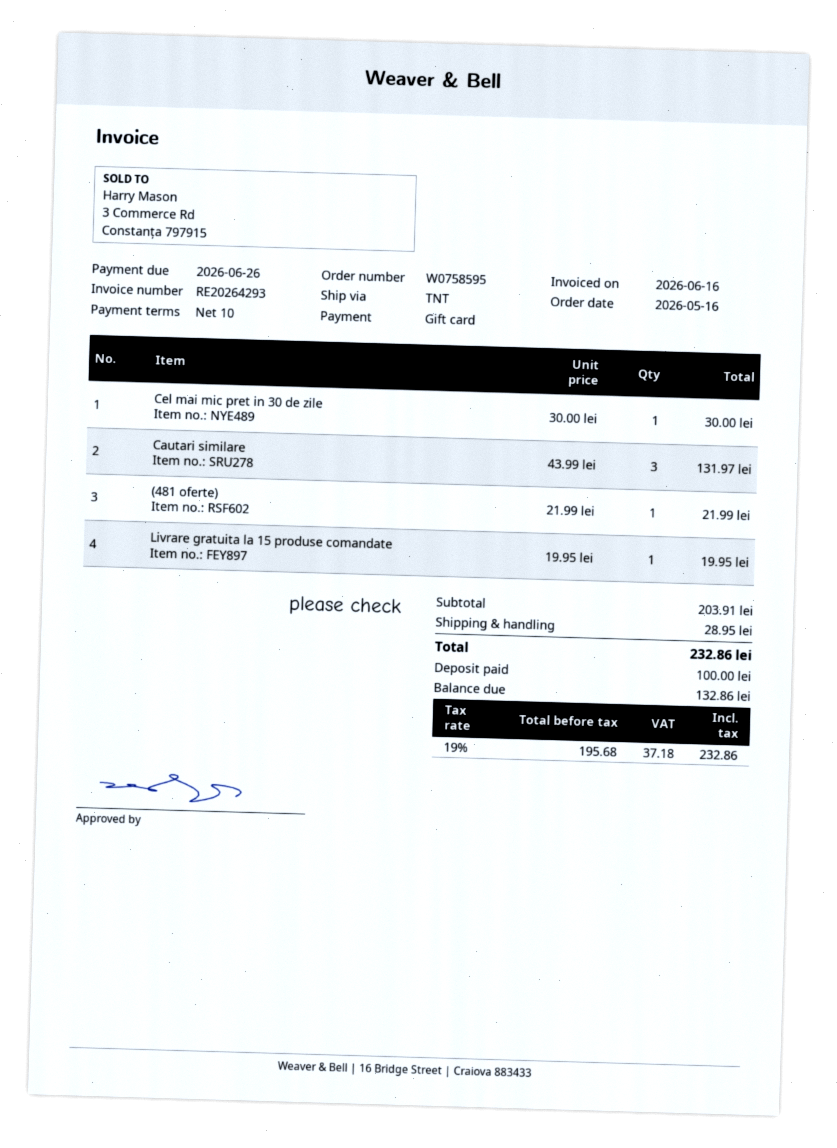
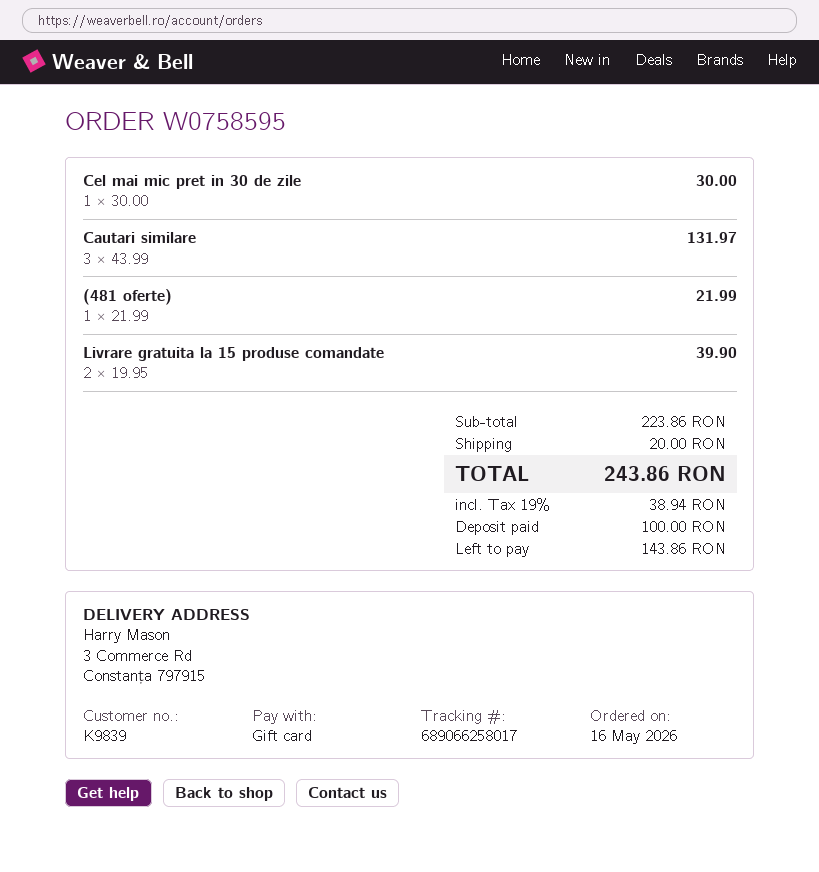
Livrare gratuita la 15 produse comandate: 1 x 19.95 = 19.95 -> 2 x 19.95 = 39.90
subtotal: 203.91 -> 223.86
shipping: 28.95 -> 20.00
tax: 19% = 37.18 -> 19% = 38.94
total: 232.86 -> 243.86
balance: 132.86 -> 143.86

